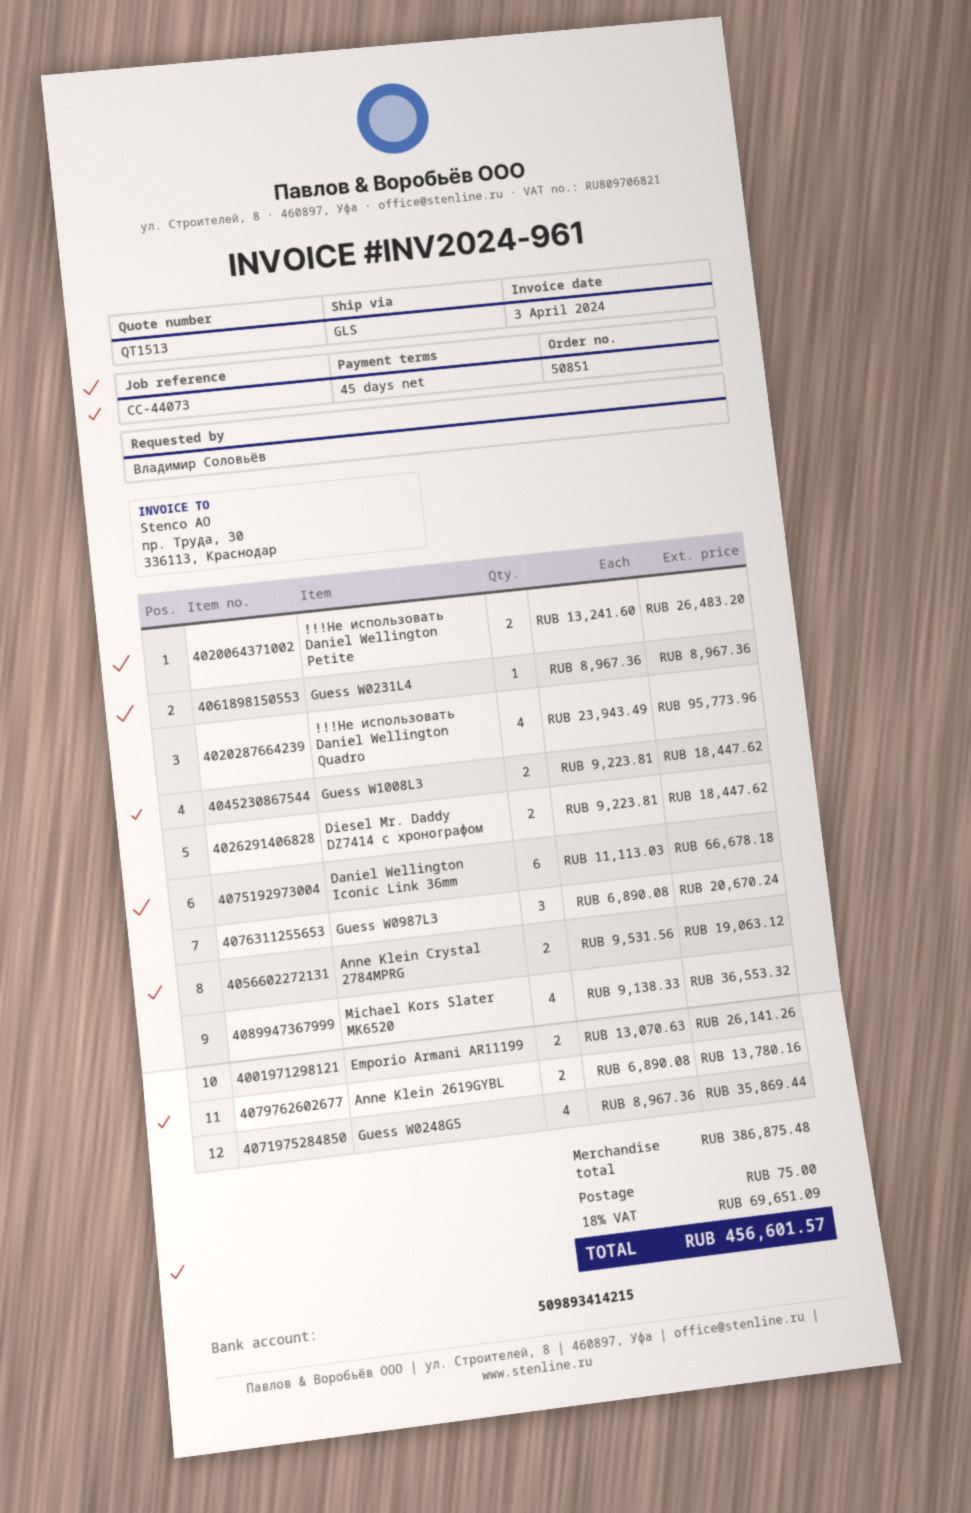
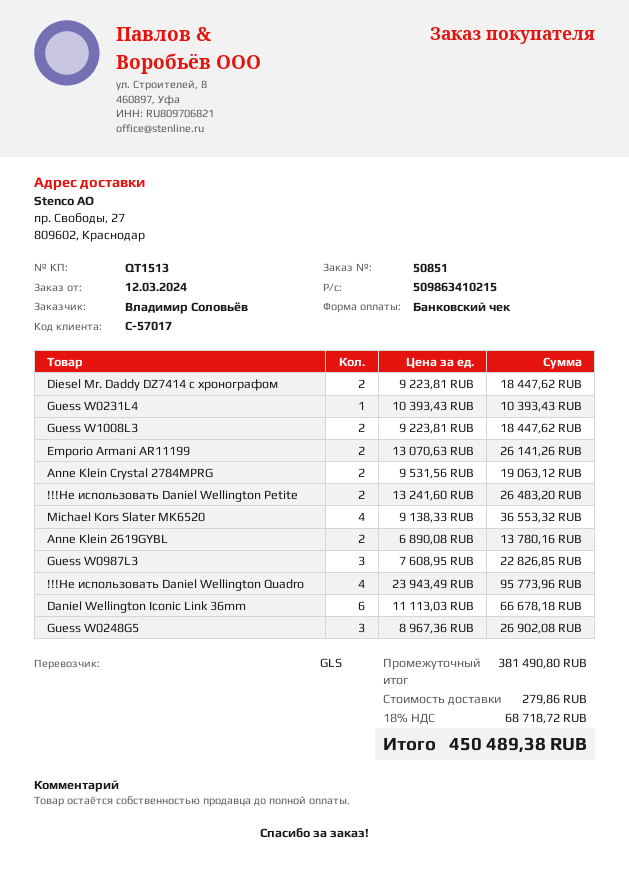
bank account: 509893414215 -> 509863410215
Guess W0231L4: 1 x 8967.36 = 8967.36 -> 1 x 10393.43 = 10393.43
Guess W0987L3: 3 x 6890.08 = 20670.24 -> 3 x 7608.95 = 22826.85
Guess W0248G5: 4 x 8967.36 = 35869.44 -> 3 x 8967.36 = 26902.08
subtotal: 386875.48 -> 381490.80
shipping: 75.00 -> 279.86
tax: 18% = 69651.09 -> 18% = 68718.72
total: 456601.57 -> 450489.38

